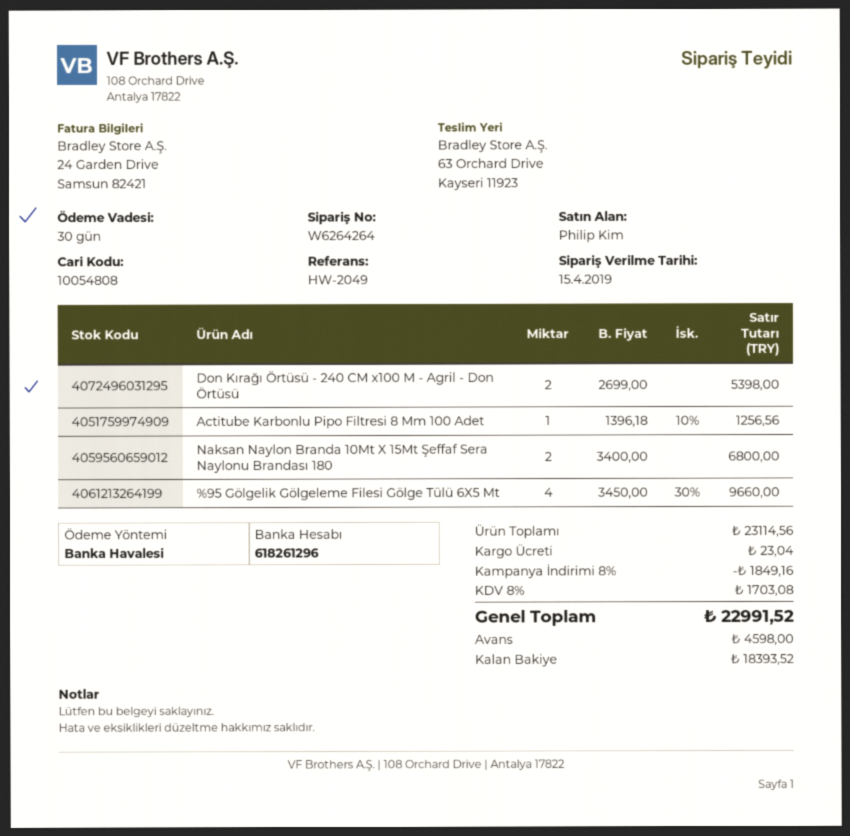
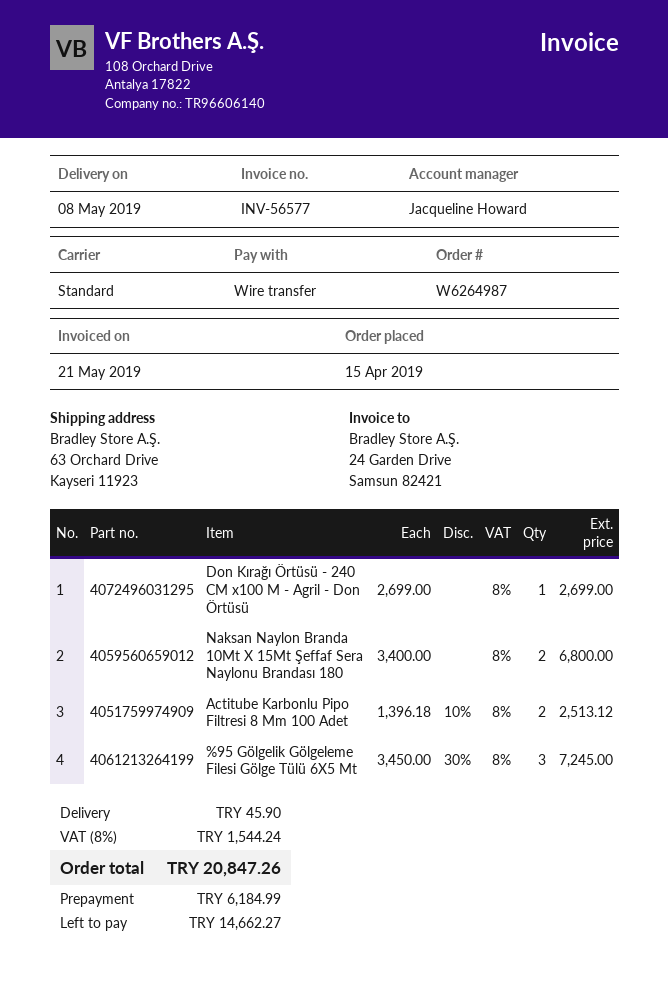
order number: W6264264 -> W6264987
Don Kırağı Örtüsü - 240 CM x100 M - Agril - Don Örtüsü: 2 x 2699.00 = 5398.00 -> 1 x 2699.00 = 2699.00
Actitube Karbonlu Pipo Filtresi 8 Mm 100 Adet: 1 x 1396.18 - 10% = 1256.56 -> 2 x 1396.18 - 10% = 2513.12
%95 Gölgelik Gölgeleme Filesi Gölge Tülü 6X5 Mt: 4 x 3450.00 - 30% = 9660.00 -> 3 x 3450.00 - 30% = 7245.00
discount: 8% = 1849.16 -> none
shipping: 23.04 -> 45.90
tax: 8% = 1703.08 -> 8% = 1544.24
total: 22991.52 -> 20847.26
deposit: 4598.00 -> 6184.99
balance: 18393.52 -> 14662.27

